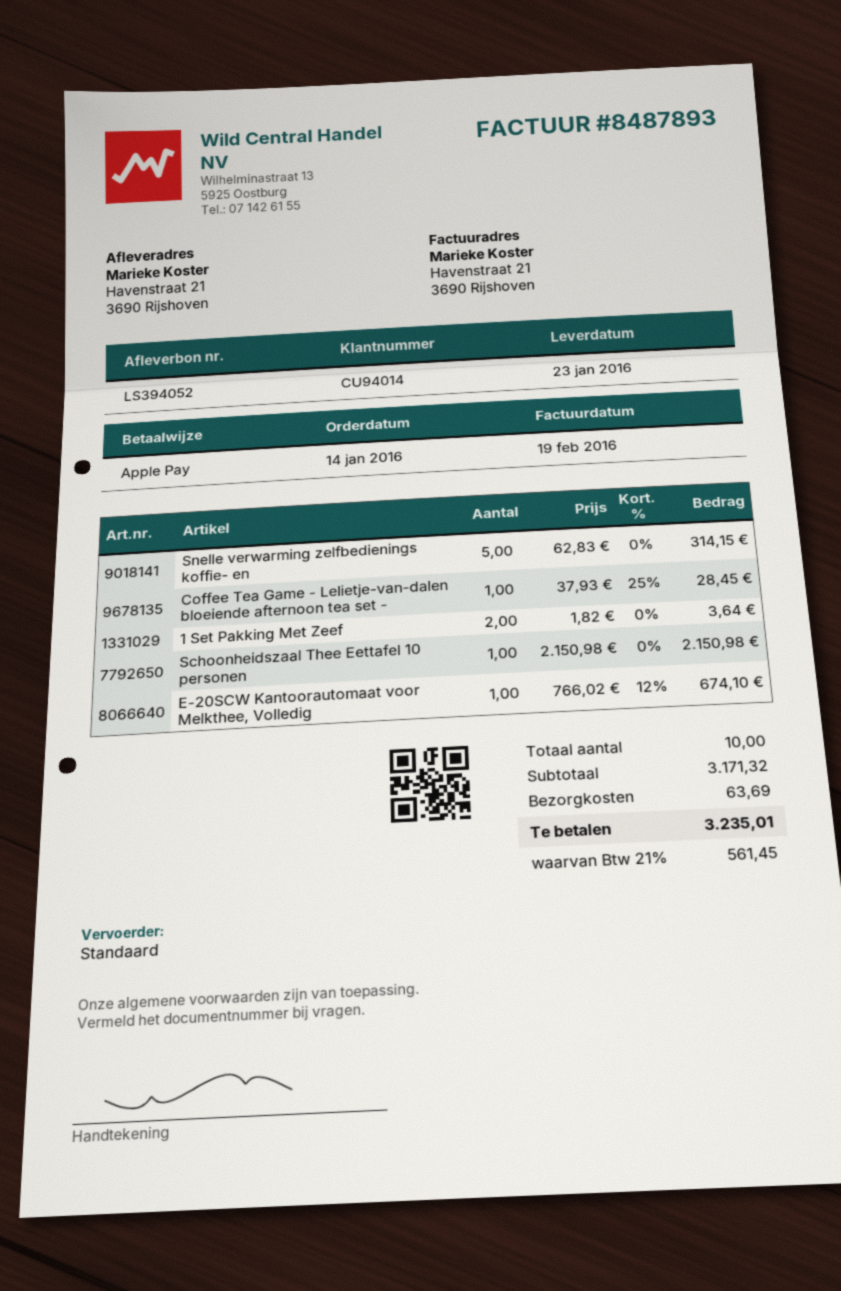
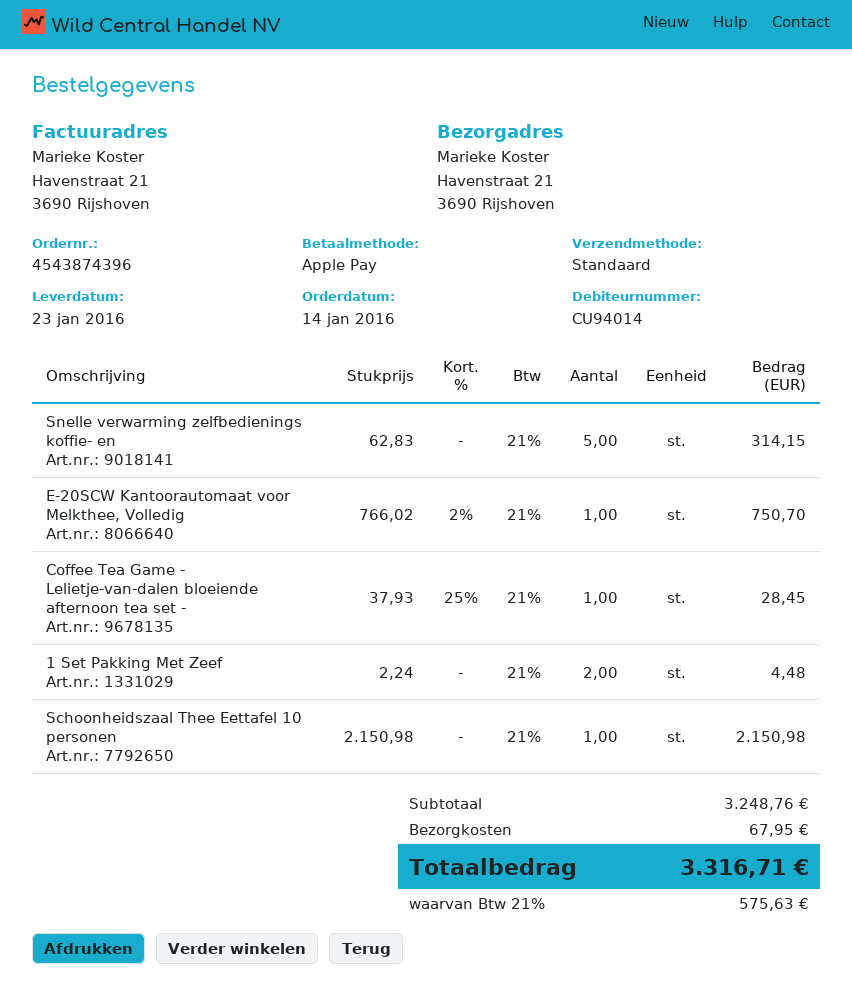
1 Set Pakking Met Zeef: 2 x 1.82 = 3.64 -> 2 x 2.24 = 4.48
E-20SCW Kantoorautomaat voor Melkthee, Volledig: 1 x 766.02 - 12% = 674.10 -> 1 x 766.02 - 2% = 750.70
subtotal: 3171.32 -> 3248.76
shipping: 63.69 -> 67.95
tax: 21% = 561.45 -> 21% = 575.63
total: 3235.01 -> 3316.71

